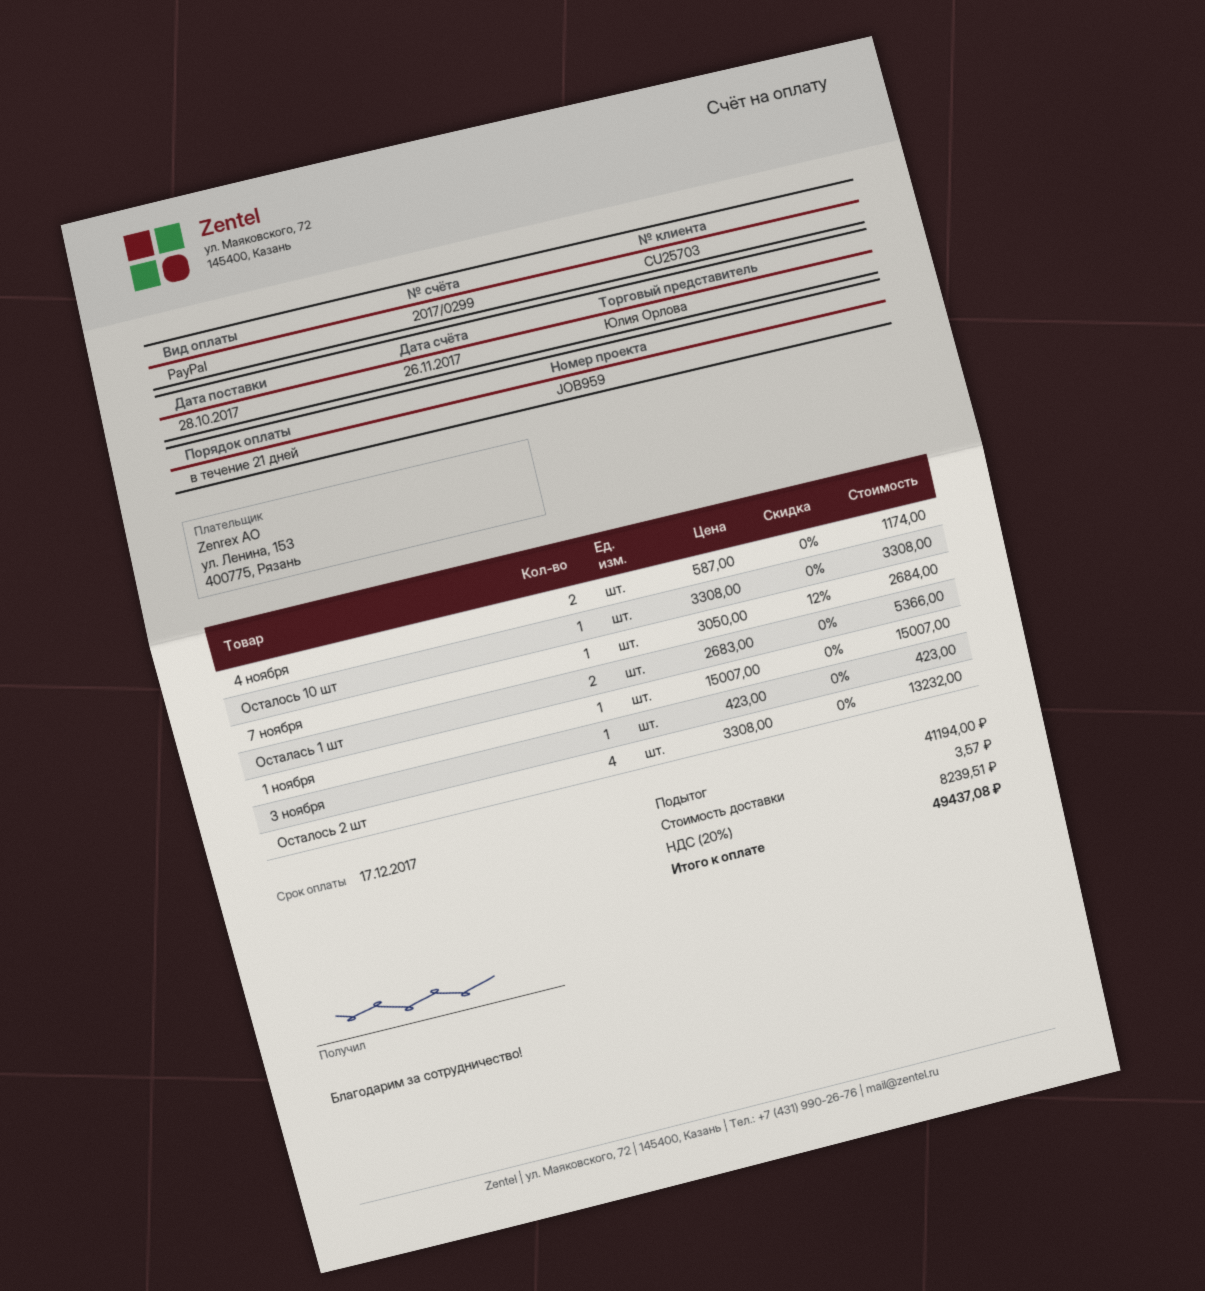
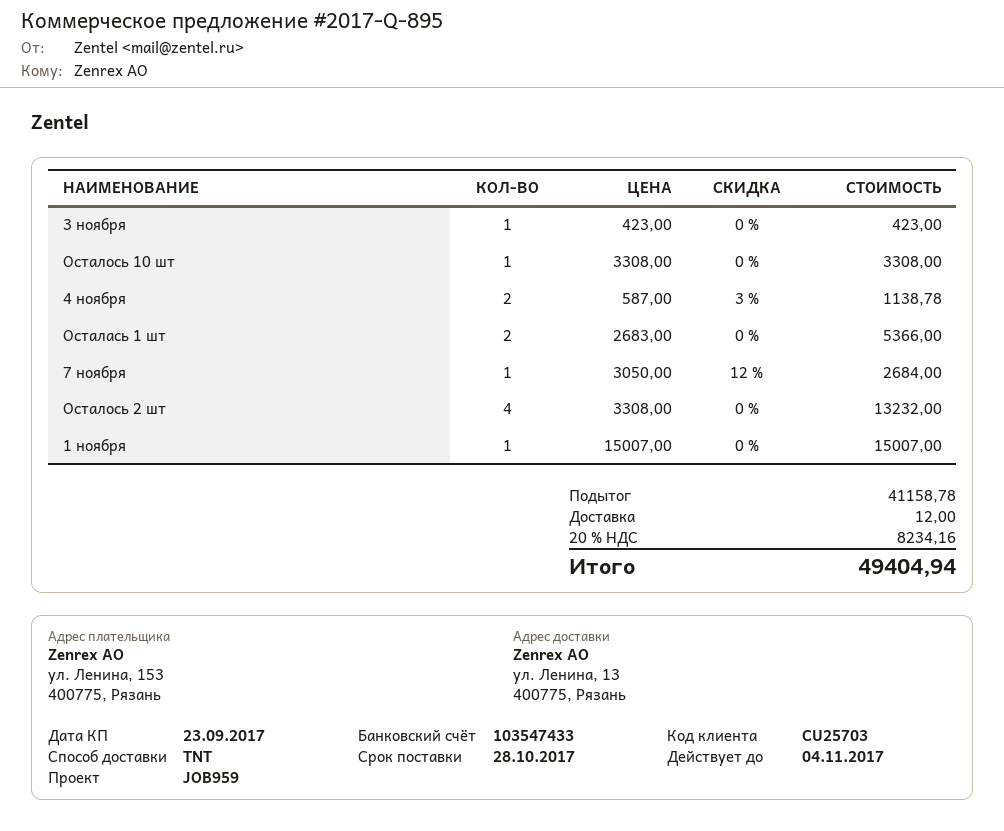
4 ноября: 2 x 587.00 = 1174.00 -> 2 x 587.00 - 3% = 1138.78
subtotal: 41194.00 -> 41158.78
shipping: 3.57 -> 12.00
tax: 20% = 8239.51 -> 20% = 8234.16
total: 49437.08 -> 49404.94

